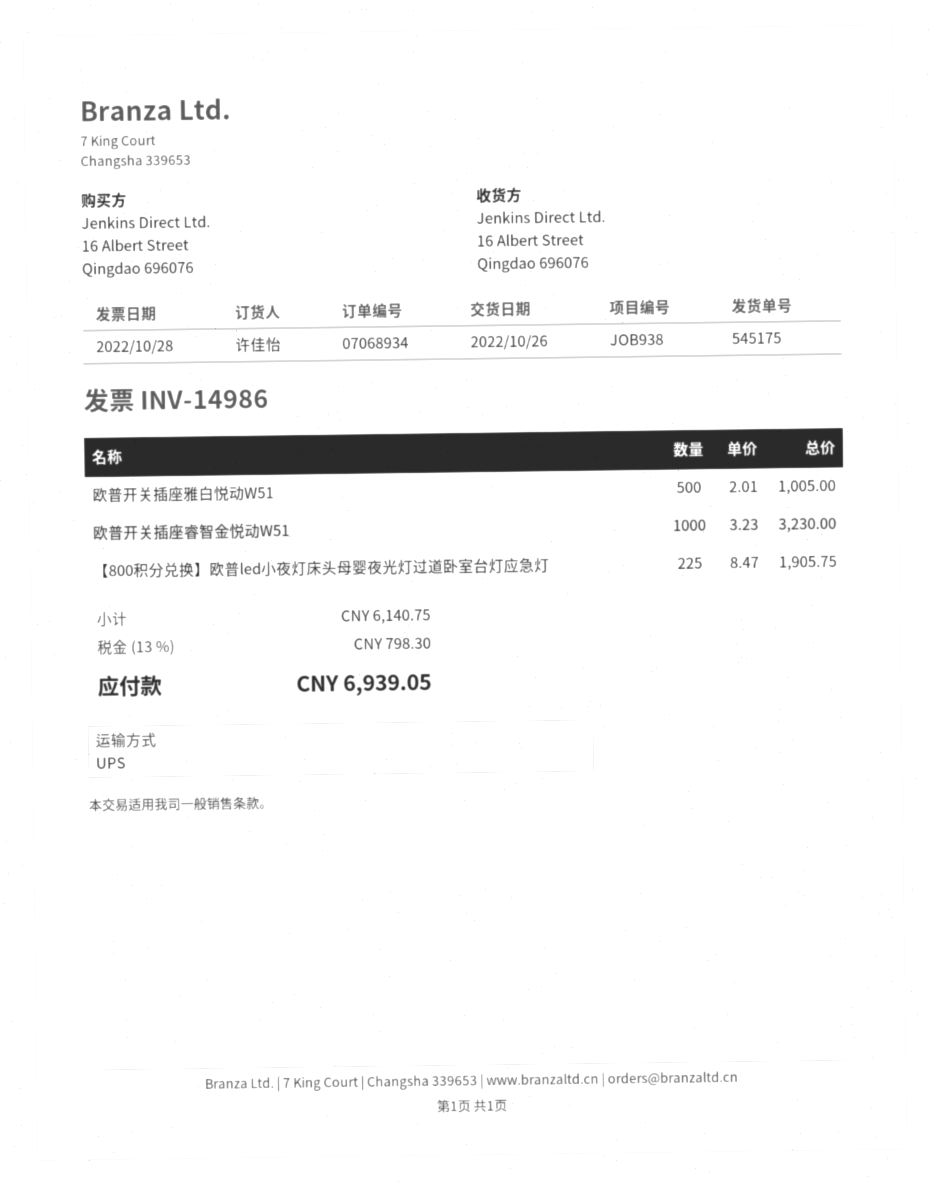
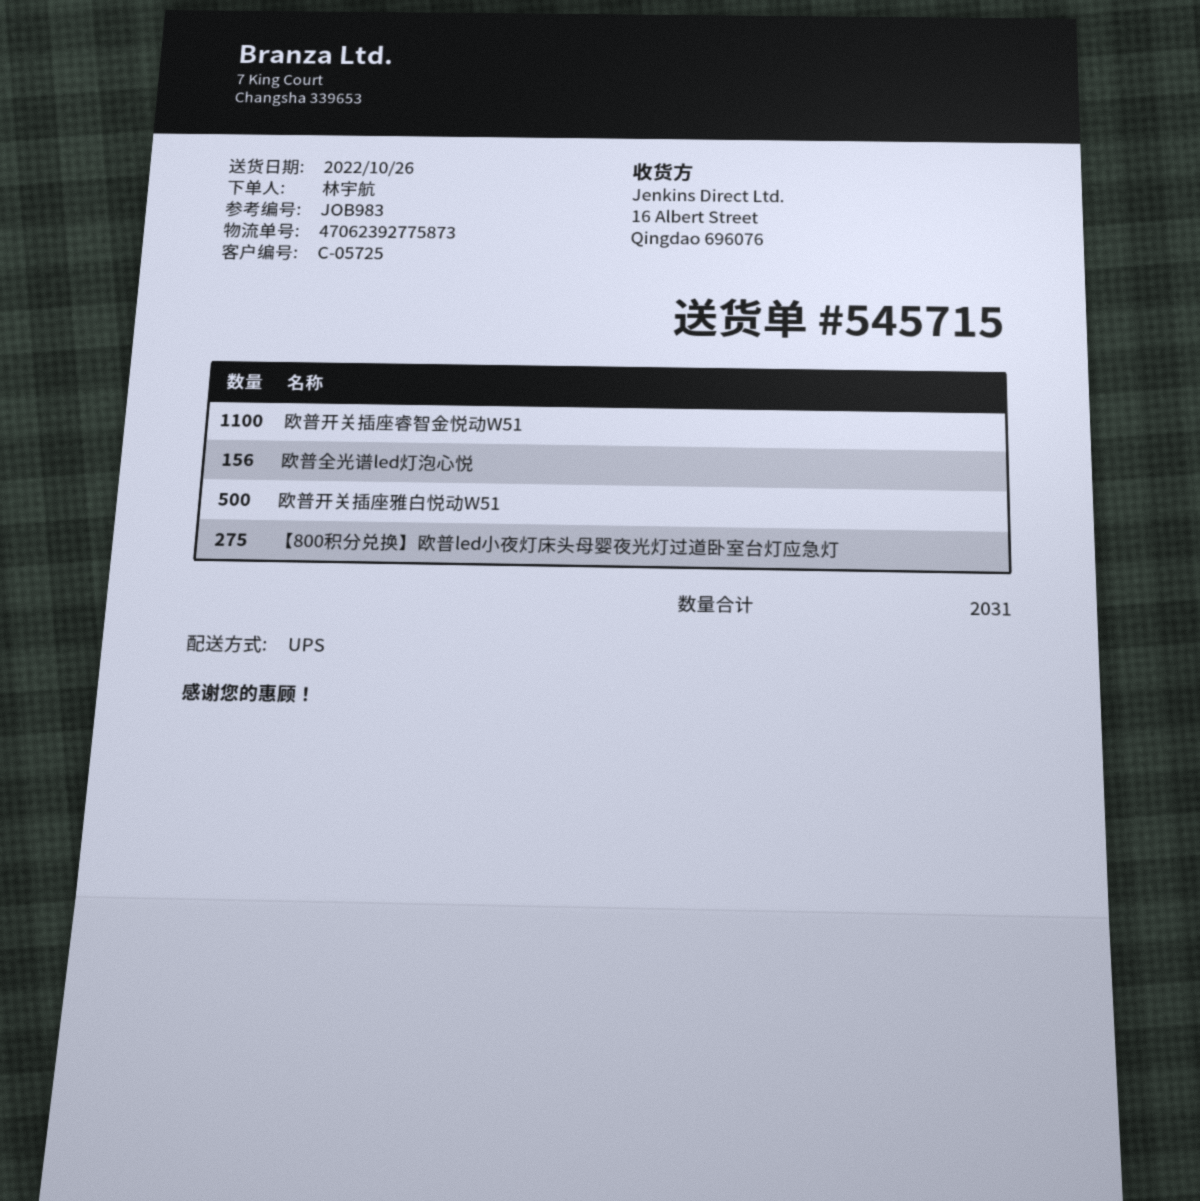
delivery note number: 545175 -> 545715
reference: JOB938 -> JOB983
ordered by: 许佳怡 -> 林宇航
欧普开关插座睿智金悦动W51: 1000 -> 1100
【800积分兑换】欧普led小夜灯床头母婴夜光灯过道卧室台灯应急灯: 225 -> 275
欧普全光谱led灯泡心悦: none -> 156

